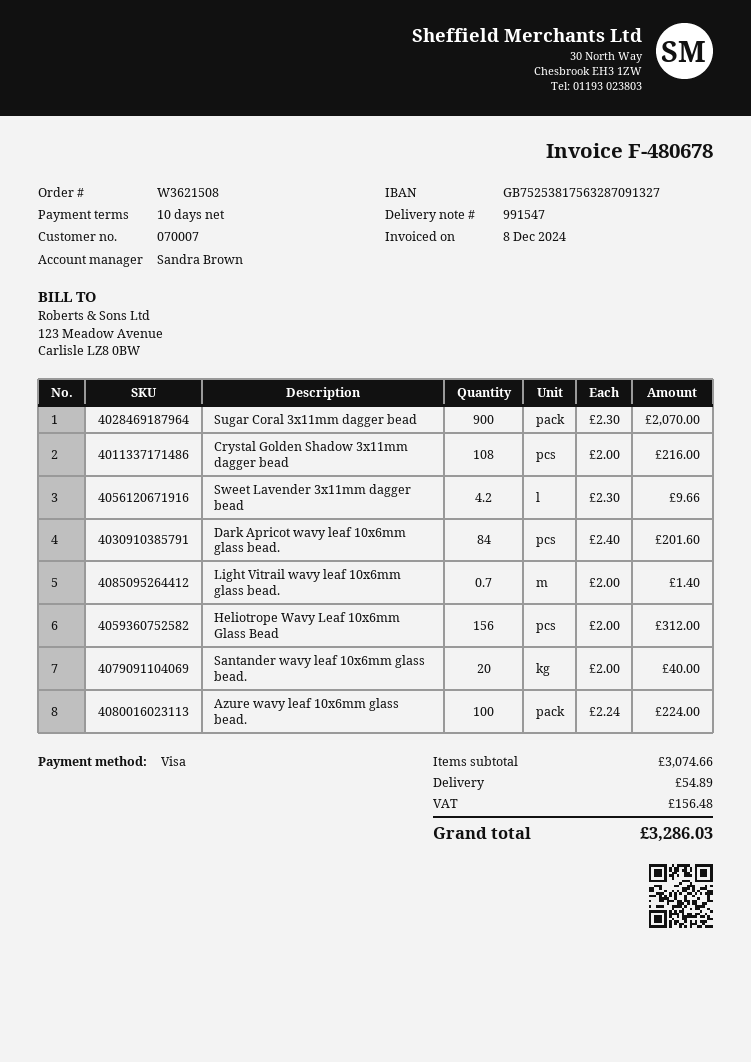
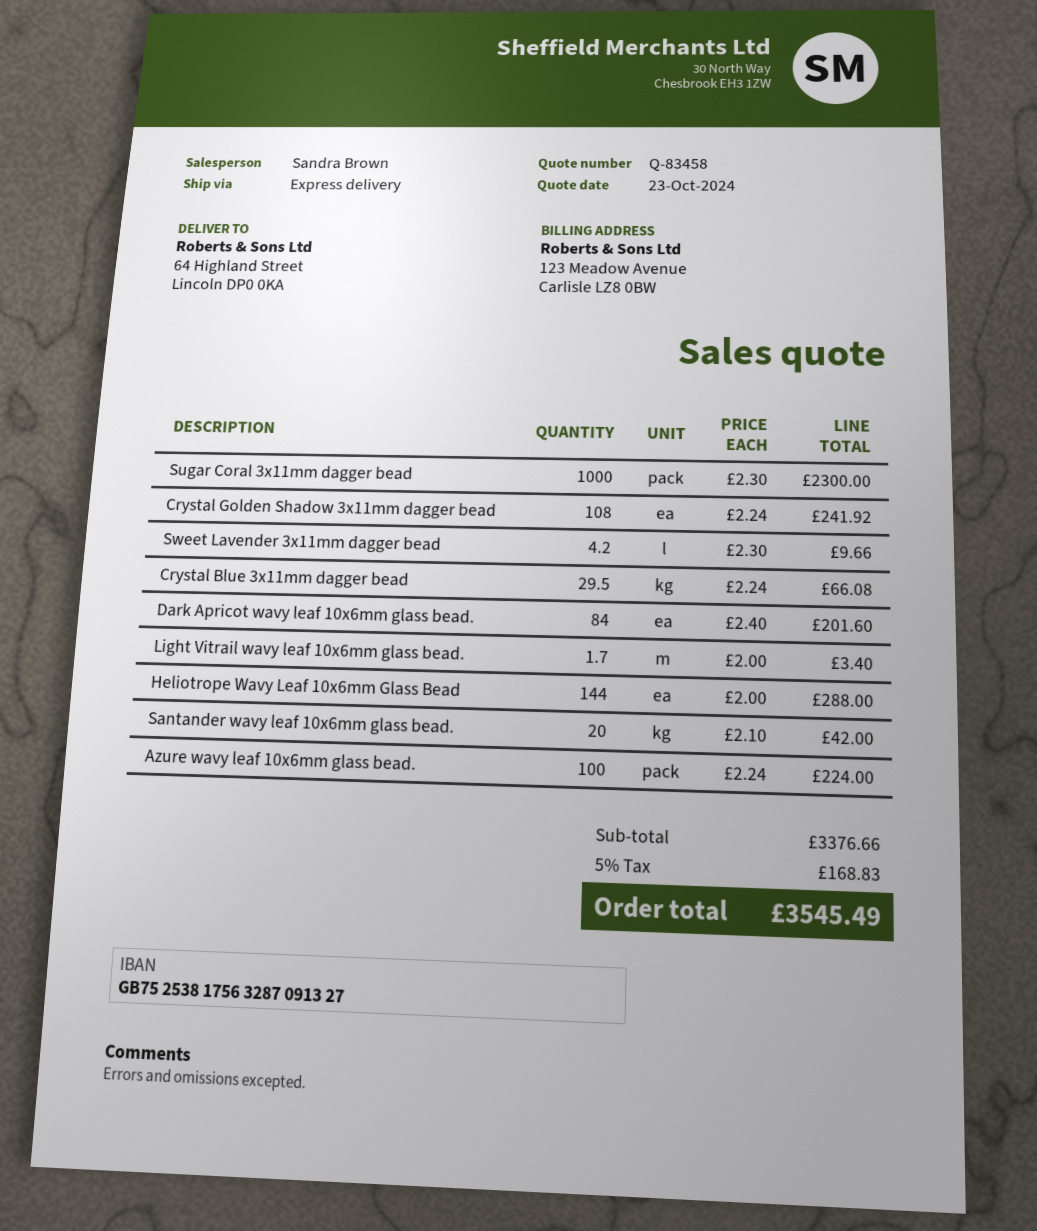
Sugar Coral 3x11mm dagger bead: 900 x 2.30 = 2070.00 -> 1000 x 2.30 = 2300.00
Crystal Golden Shadow 3x11mm dagger bead: 108 x 2.00 = 216.00 -> 108 x 2.24 = 241.92
Light Vitrail wavy leaf 10x6mm glass bead.: 0.7 x 2.00 = 1.40 -> 1.7 x 2.00 = 3.40
Heliotrope Wavy Leaf 10x6mm Glass Bead: 156 x 2.00 = 312.00 -> 144 x 2.00 = 288.00
Santander wavy leaf 10x6mm glass bead.: 20 x 2.00 = 40.00 -> 20 x 2.10 = 42.00
Crystal Blue 3x11mm dagger bead: none -> 29.5 x 2.24 = 66.08
subtotal: 3074.66 -> 3376.66
shipping: 54.89 -> none
tax: 156.48 -> 168.83
total: 3286.03 -> 3545.49

